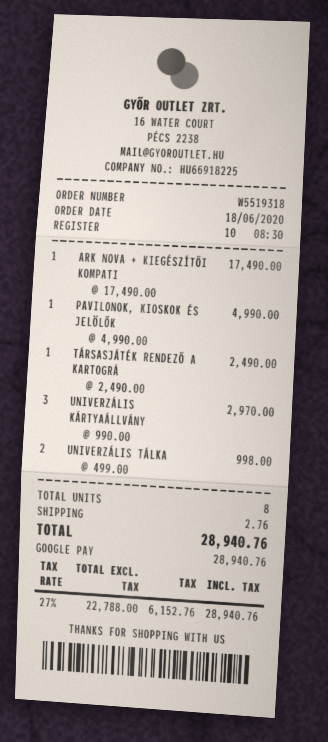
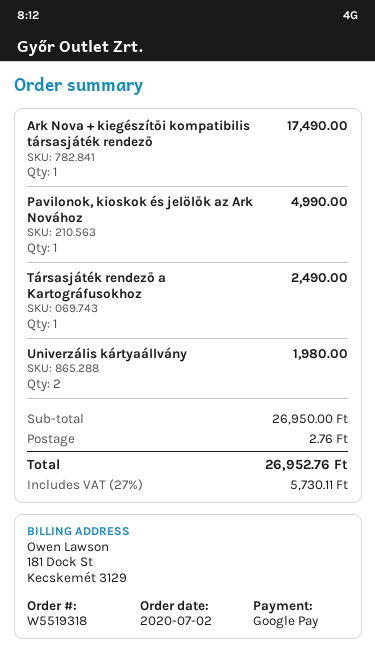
order date: 2020-06-18 -> 2020-07-02
UNIVERZÁLIS KÁRTYAÁLLVÁNY: 3 for 2970.00 -> 2 for 1980.00
UNIVERZÁLIS TÁLKA: 2 for 998.00 -> none
tax: 27% = 6152.76 -> 27% = 5730.11
total: 28940.76 -> 26952.76

